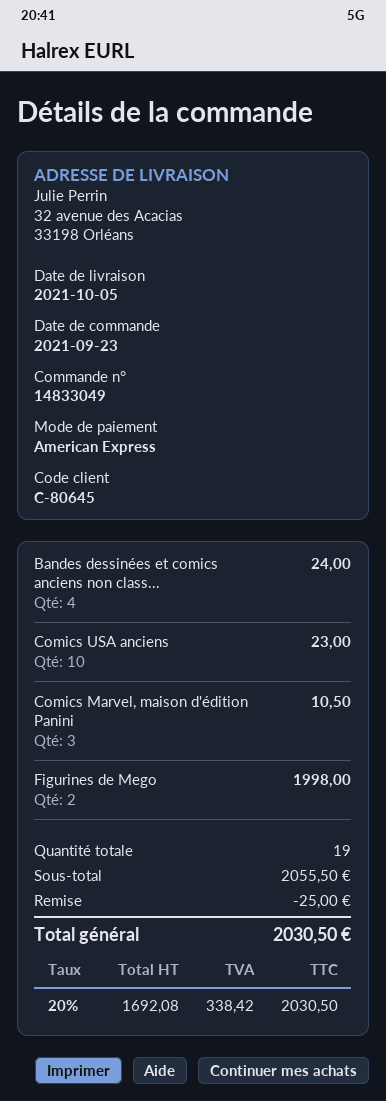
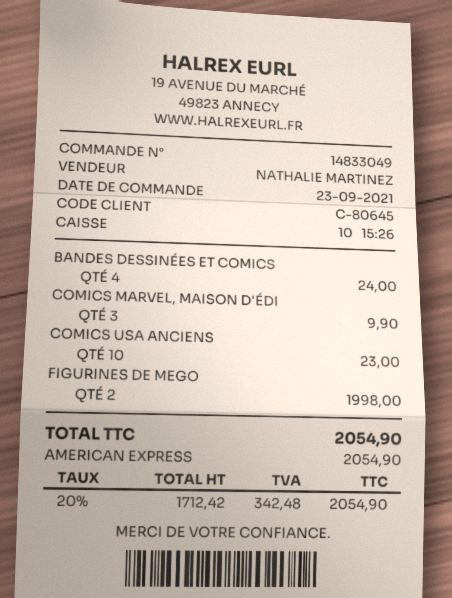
Comics Marvel, maison d'édition Panini: 3 for 10.50 -> 3 for 9.90
discount: 25.00 -> none
net: 1692.08 -> 1712.42
tax: 20% = 338.42 -> 20% = 342.48
total: 2030.50 -> 2054.90

